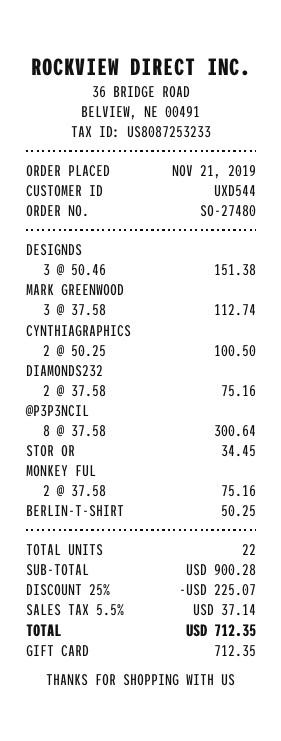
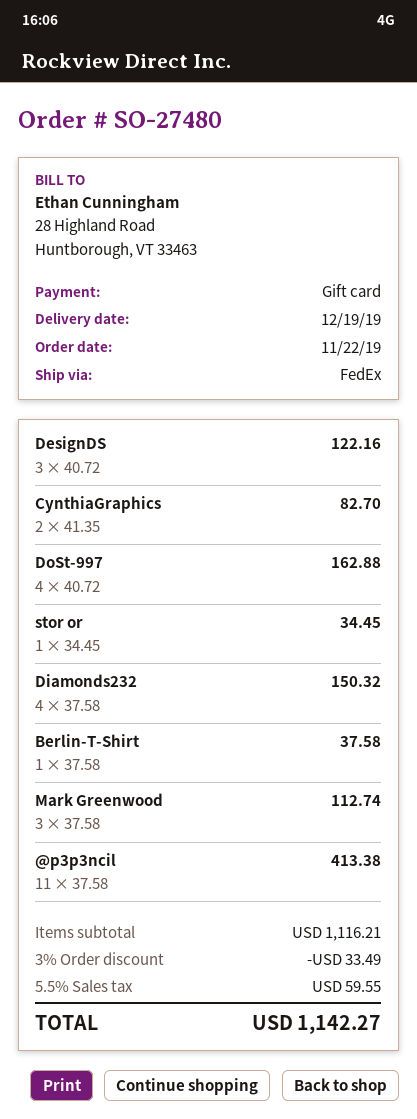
order date: 2019-11-21 -> 2019-11-22
DESIGNDS: 3 x 50.46 = 151.38 -> 3 x 40.72 = 122.16
CYNTHIAGRAPHICS: 2 x 50.25 = 100.50 -> 2 x 41.35 = 82.70
DIAMONDS232: 2 x 37.58 = 75.16 -> 4 x 37.58 = 150.32
@P3P3NCIL: 8 x 37.58 = 300.64 -> 11 x 37.58 = 413.38
MONKEY FUL: 2 x 37.58 = 75.16 -> none
BERLIN-T-SHIRT: 1 x 50.25 = 50.25 -> 1 x 37.58 = 37.58
DoSt-997: none -> 4 x 40.72 = 162.88
subtotal: 900.28 -> 1116.21
discount: 25% = 225.07 -> 3% = 33.49
tax: 5.5% = 37.14 -> 5.5% = 59.55
total: 712.35 -> 1142.27

